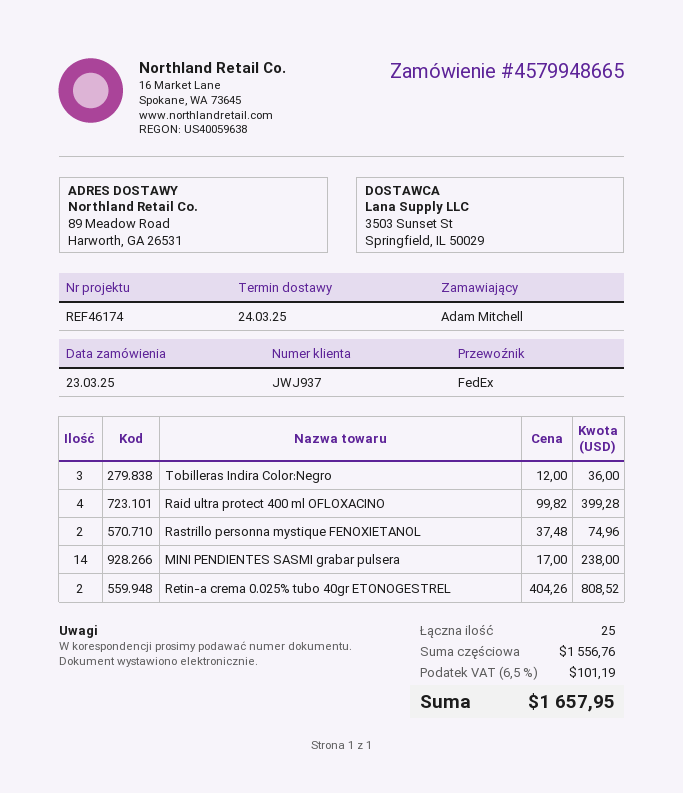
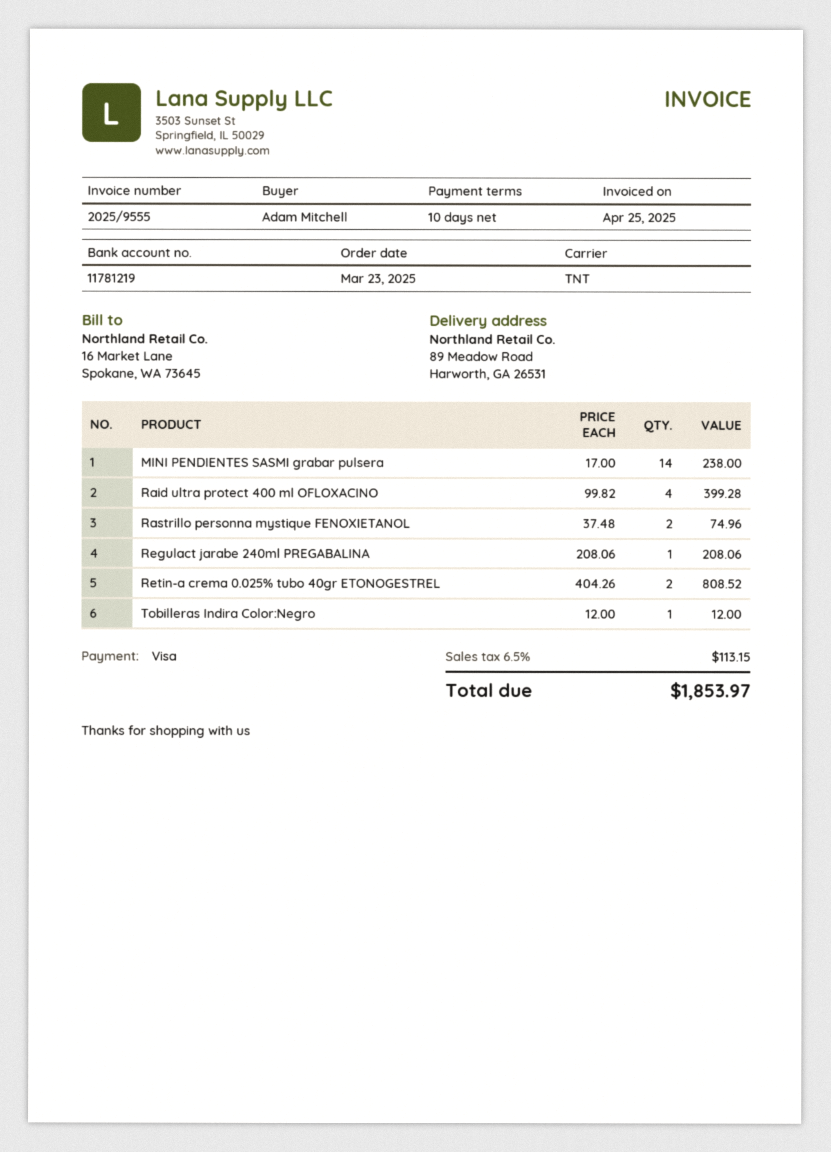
shipping method: FedEx -> TNT
Tobilleras Indira Color:Negro: 3 x 12.00 = 36.00 -> 1 x 12.00 = 12.00
Regulact jarabe 240ml PREGABALINA: none -> 1 x 208.06 = 208.06
tax: 6.5% = 101.19 -> 6.5% = 113.15
total: 1657.95 -> 1853.97

